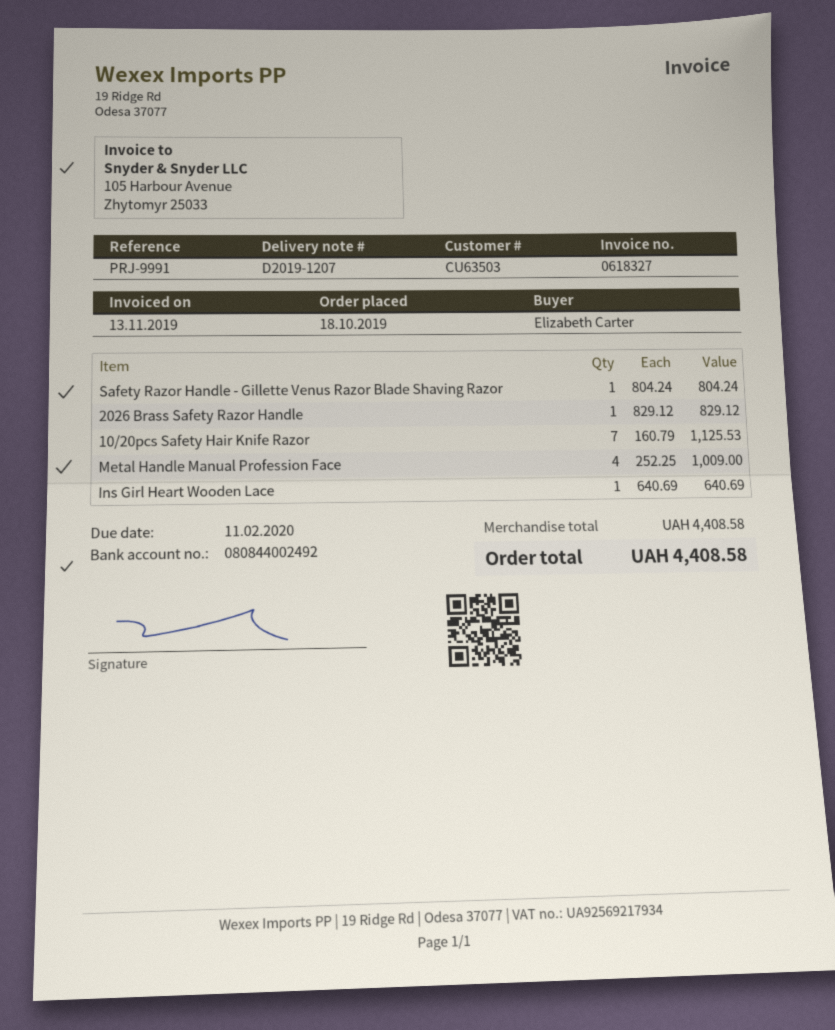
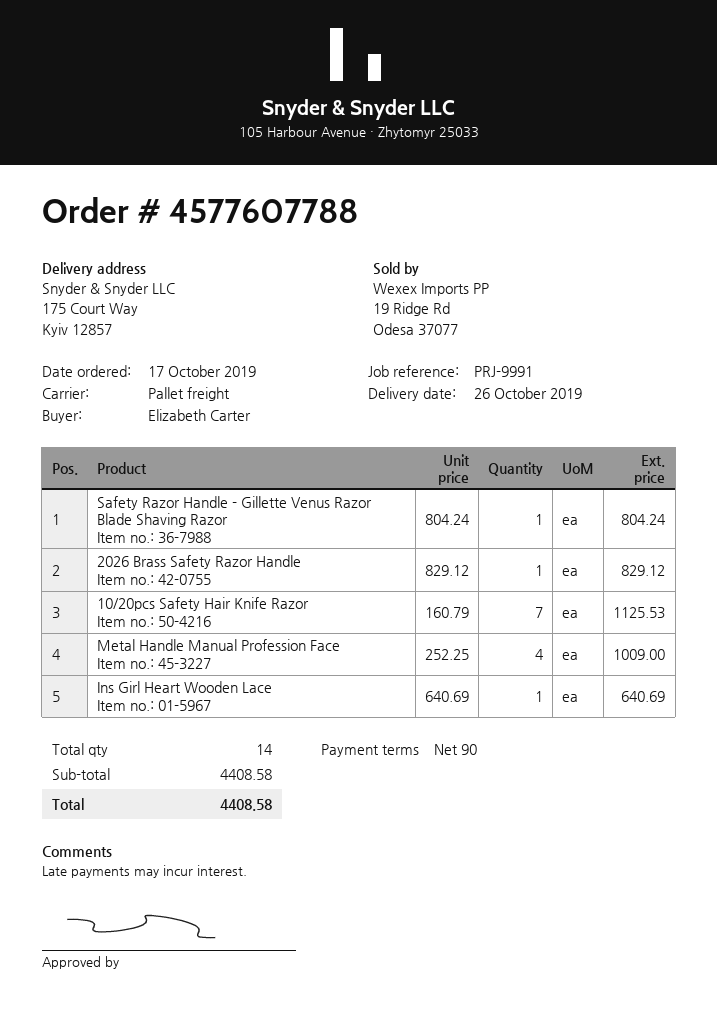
order date: 2019-10-18 -> 2019-10-17

